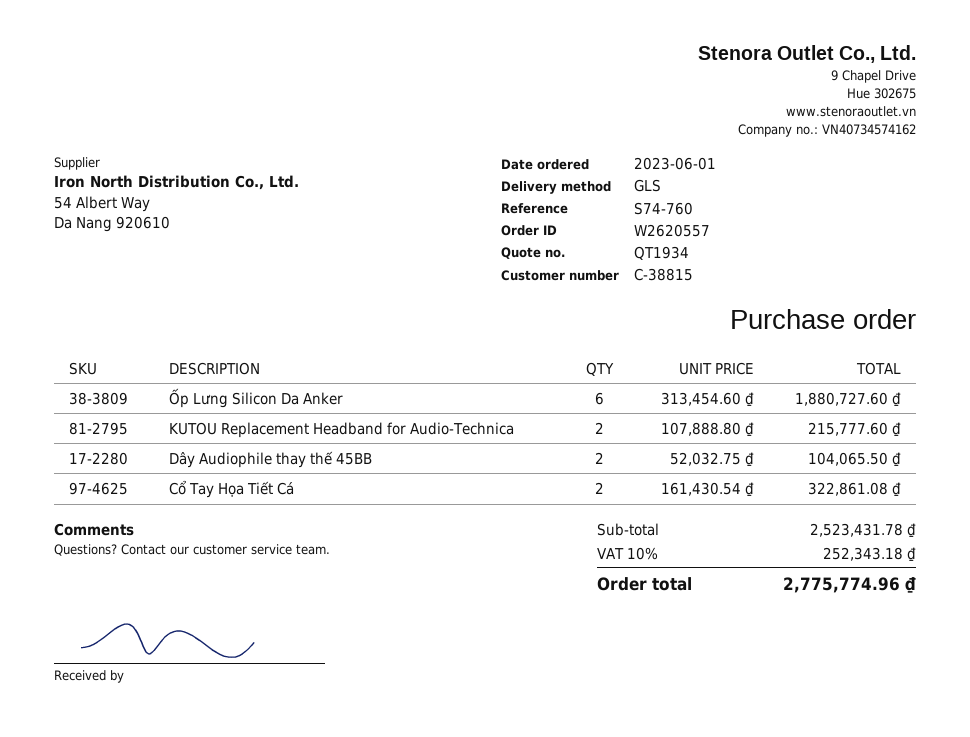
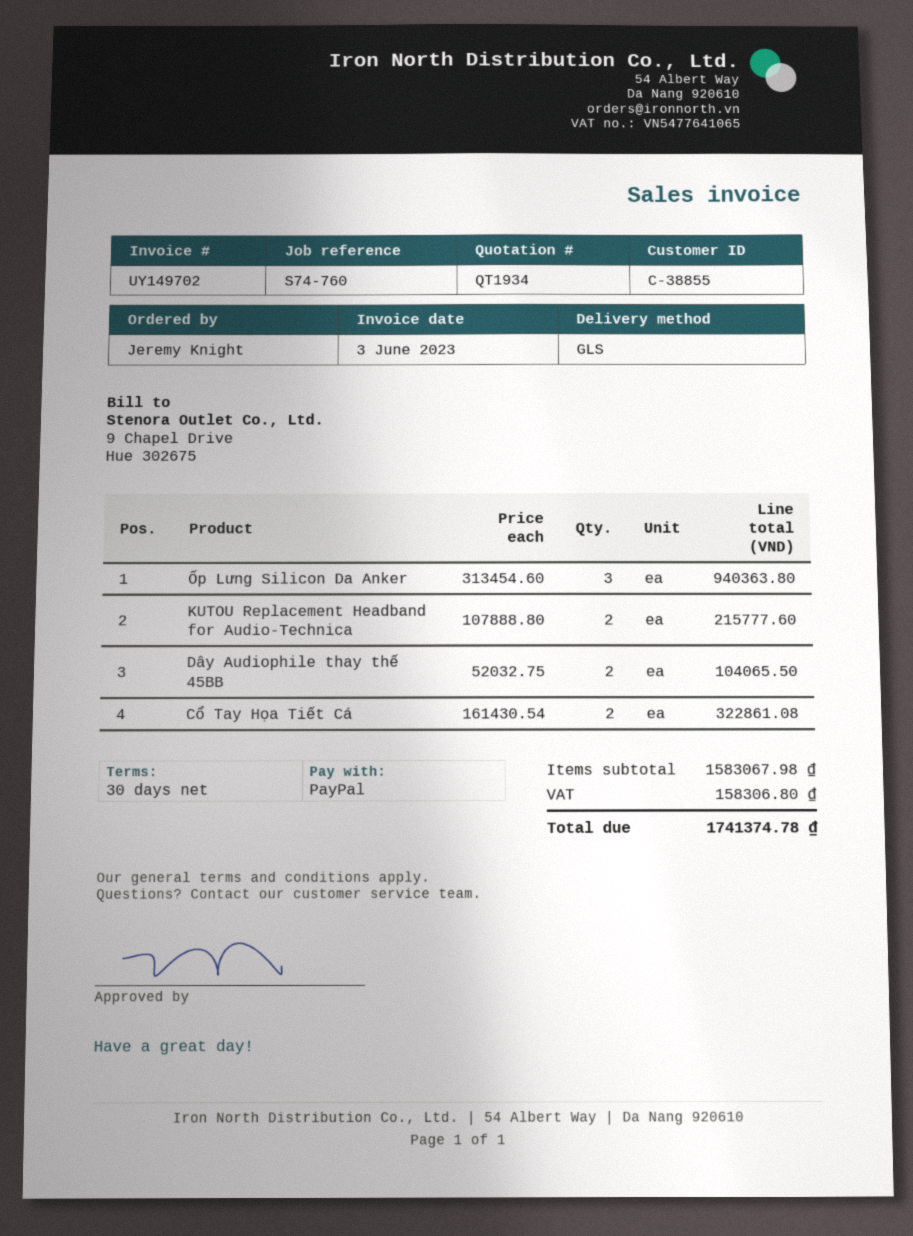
customer number: C-38815 -> C-38855
Ốp Lưng Silicon Da Anker: 6 x 313454.60 = 1880727.60 -> 3 x 313454.60 = 940363.80
subtotal: 2523431.78 -> 1583067.98
tax: 252343.18 -> 158306.80
total: 2775774.96 -> 1741374.78

